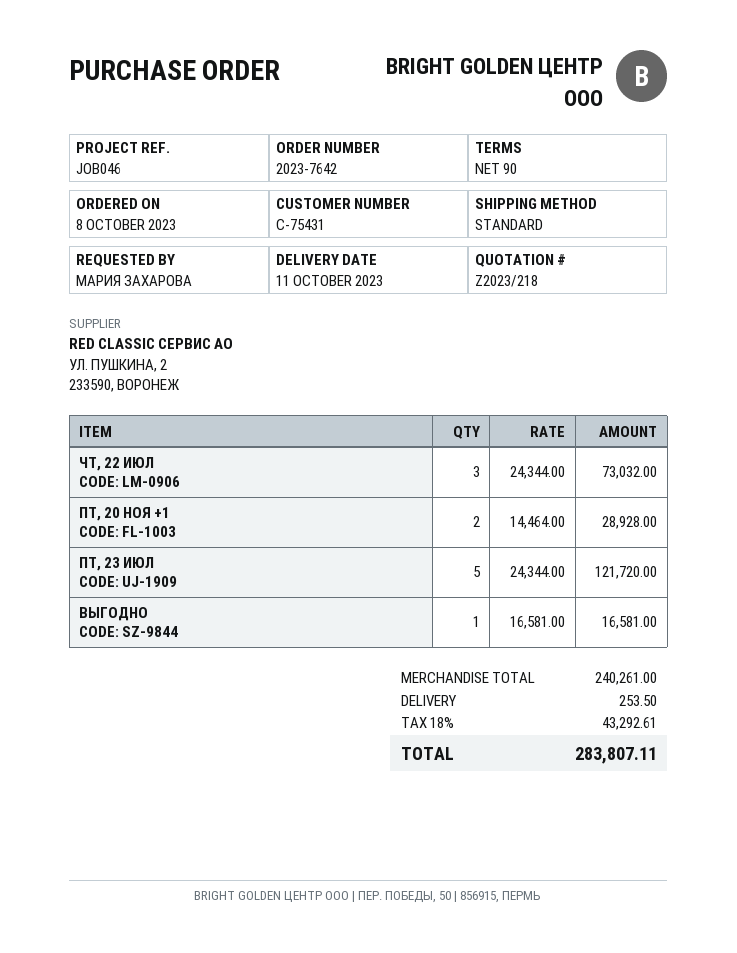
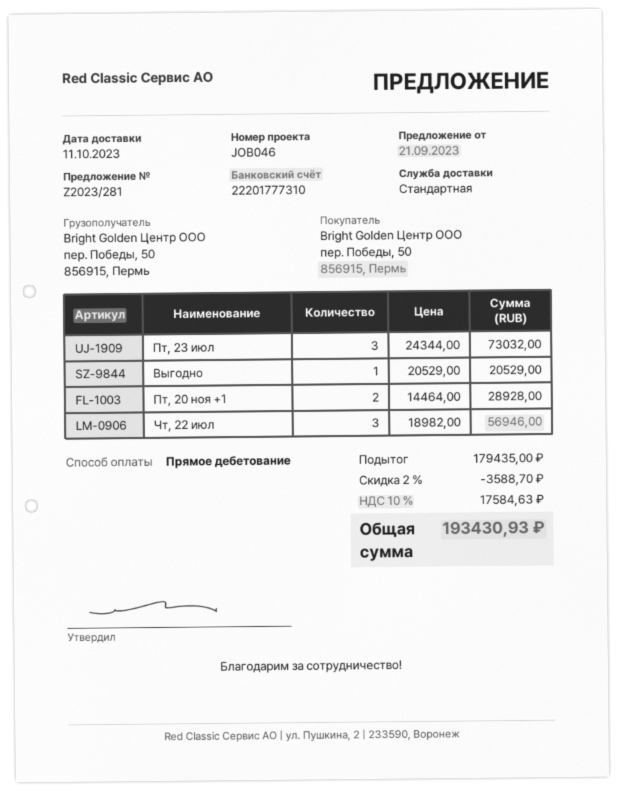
quote number: Z2023/218 -> Z2023/281
ЧТ, 22 ИЮЛ: 3 x 24344.00 = 73032.00 -> 3 x 18982.00 = 56946.00
ПТ, 23 ИЮЛ: 5 x 24344.00 = 121720.00 -> 3 x 24344.00 = 73032.00
ВЫГОДНО: 1 x 16581.00 = 16581.00 -> 1 x 20529.00 = 20529.00
subtotal: 240261.00 -> 179435.00
discount: none -> 2% = 3588.70
shipping: 253.50 -> none
tax: 18% = 43292.61 -> 10% = 17584.63
total: 283807.11 -> 193430.93

